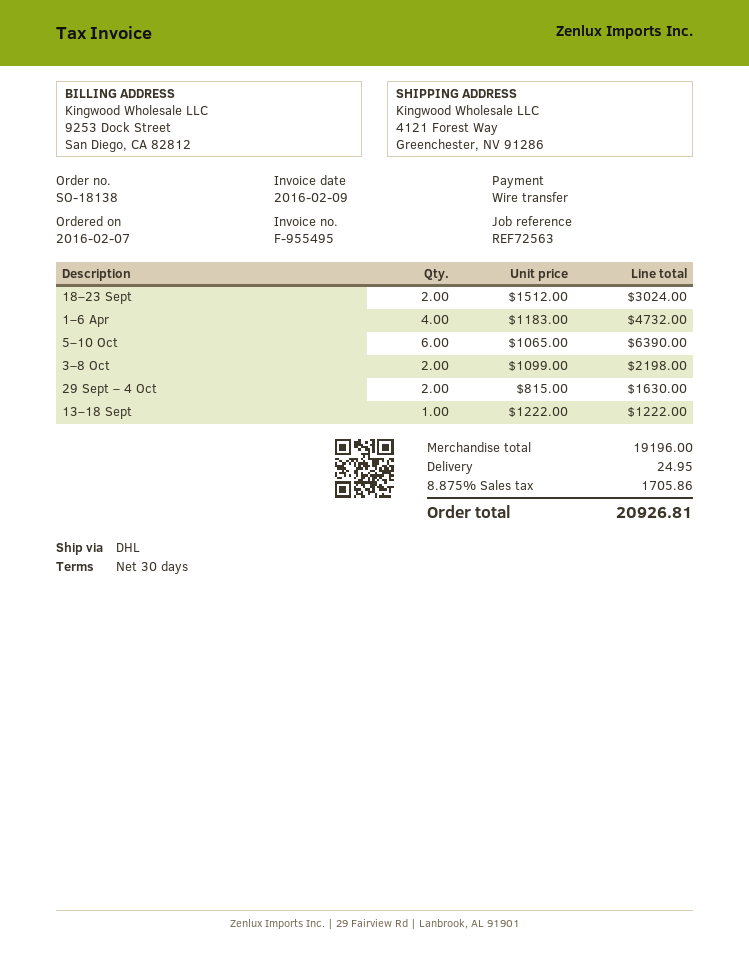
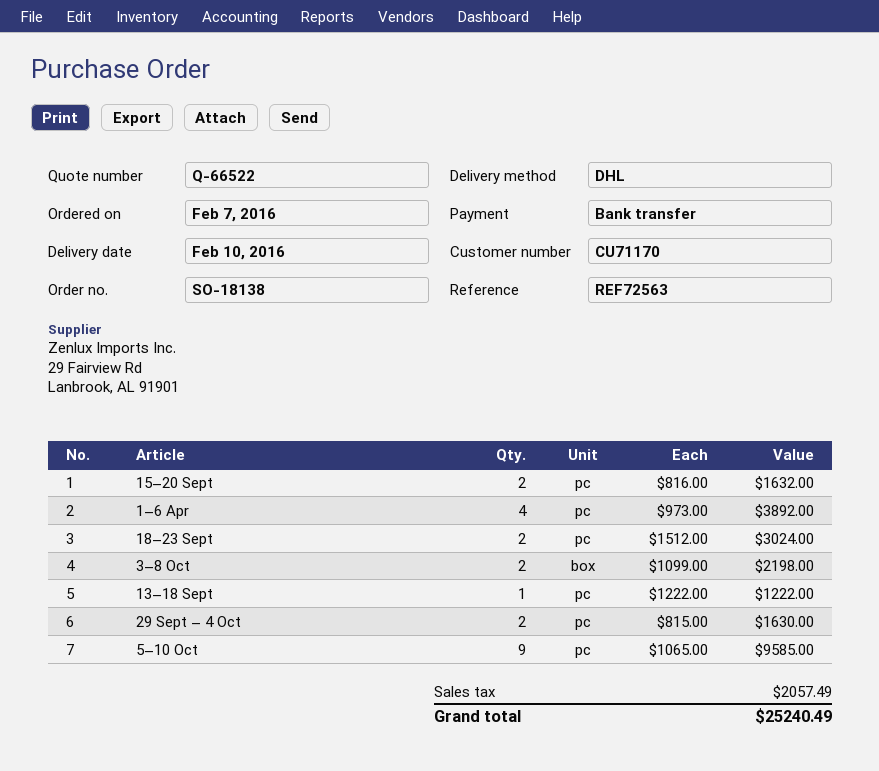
1–6 Apr: 4 x 1183.00 = 4732.00 -> 4 x 973.00 = 3892.00
5–10 Oct: 6 x 1065.00 = 6390.00 -> 9 x 1065.00 = 9585.00
15–20 Sept: none -> 2 x 816.00 = 1632.00
shipping: 24.95 -> none
tax: 1705.86 -> 2057.49
total: 20926.81 -> 25240.49

